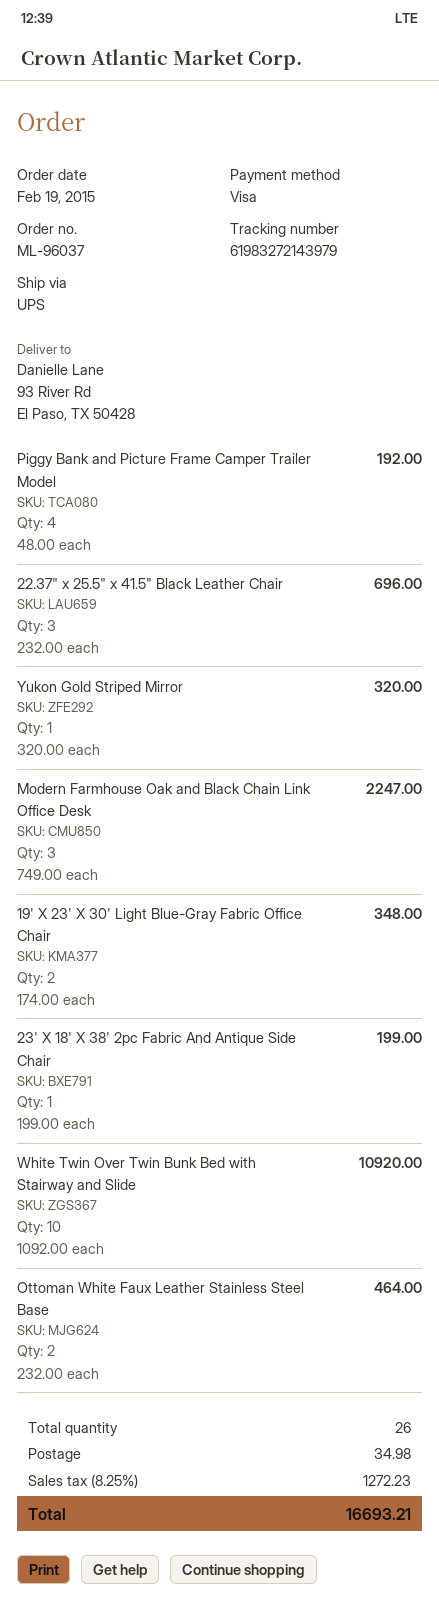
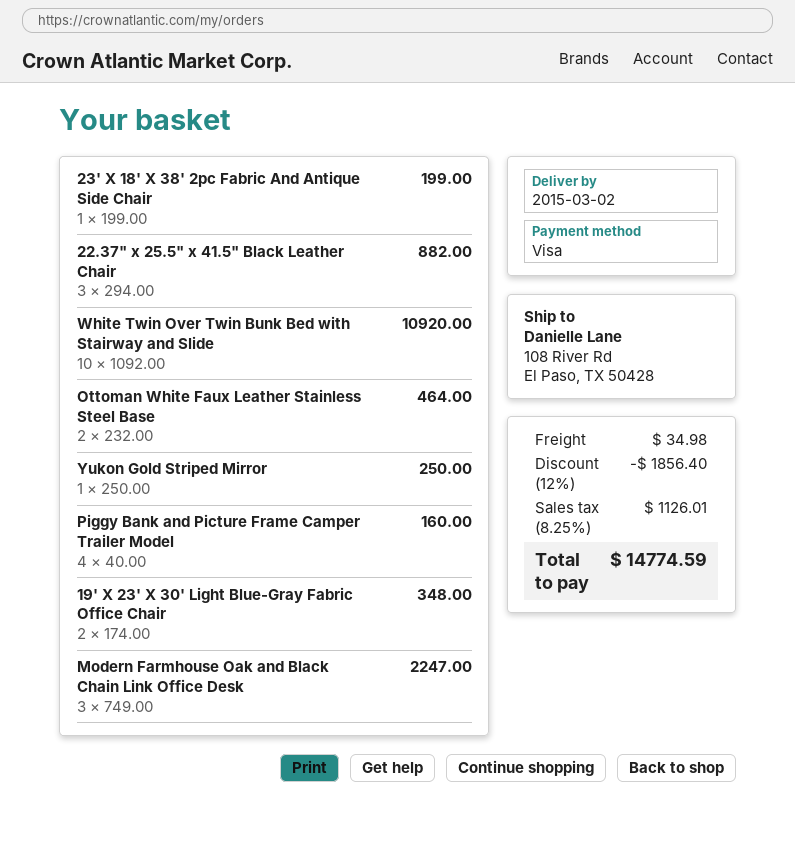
ship to: 93 River Rd, El Paso, TX 50428 -> 108 River Rd, El Paso, TX 50428
Piggy Bank and Picture Frame Camper Trailer Model: 4 x 48.00 = 192.00 -> 4 x 40.00 = 160.00
22.37" x 25.5" x 41.5" Black Leather Chair: 3 x 232.00 = 696.00 -> 3 x 294.00 = 882.00
Yukon Gold Striped Mirror: 1 x 320.00 = 320.00 -> 1 x 250.00 = 250.00
discount: none -> 12% = 1856.40
tax: 8.25% = 1272.23 -> 8.25% = 1126.01
total: 16693.21 -> 14774.59

